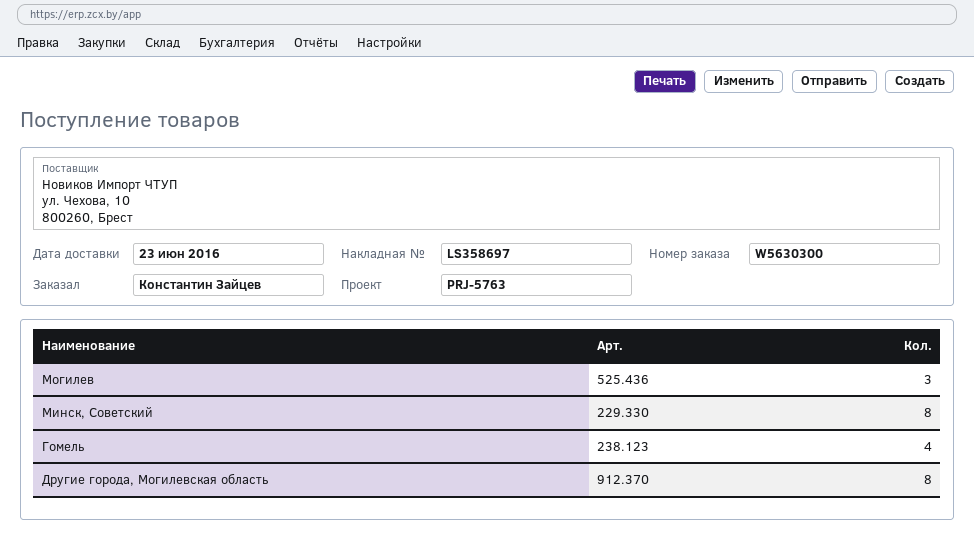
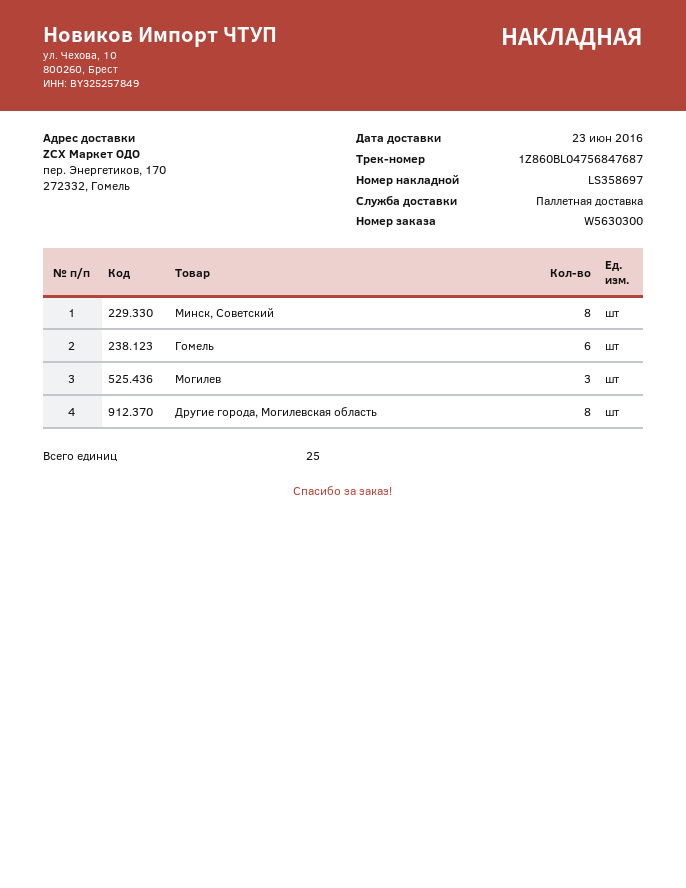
Гомель: 4 -> 6

